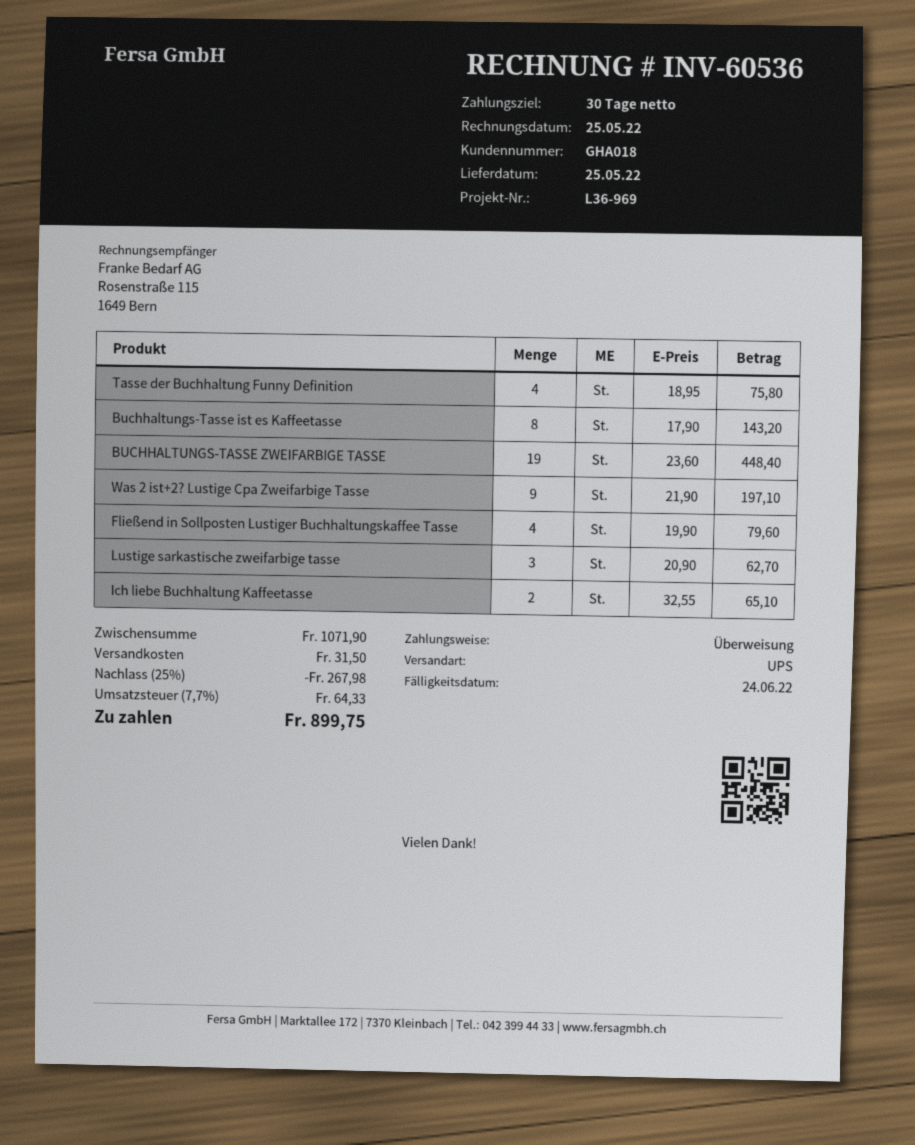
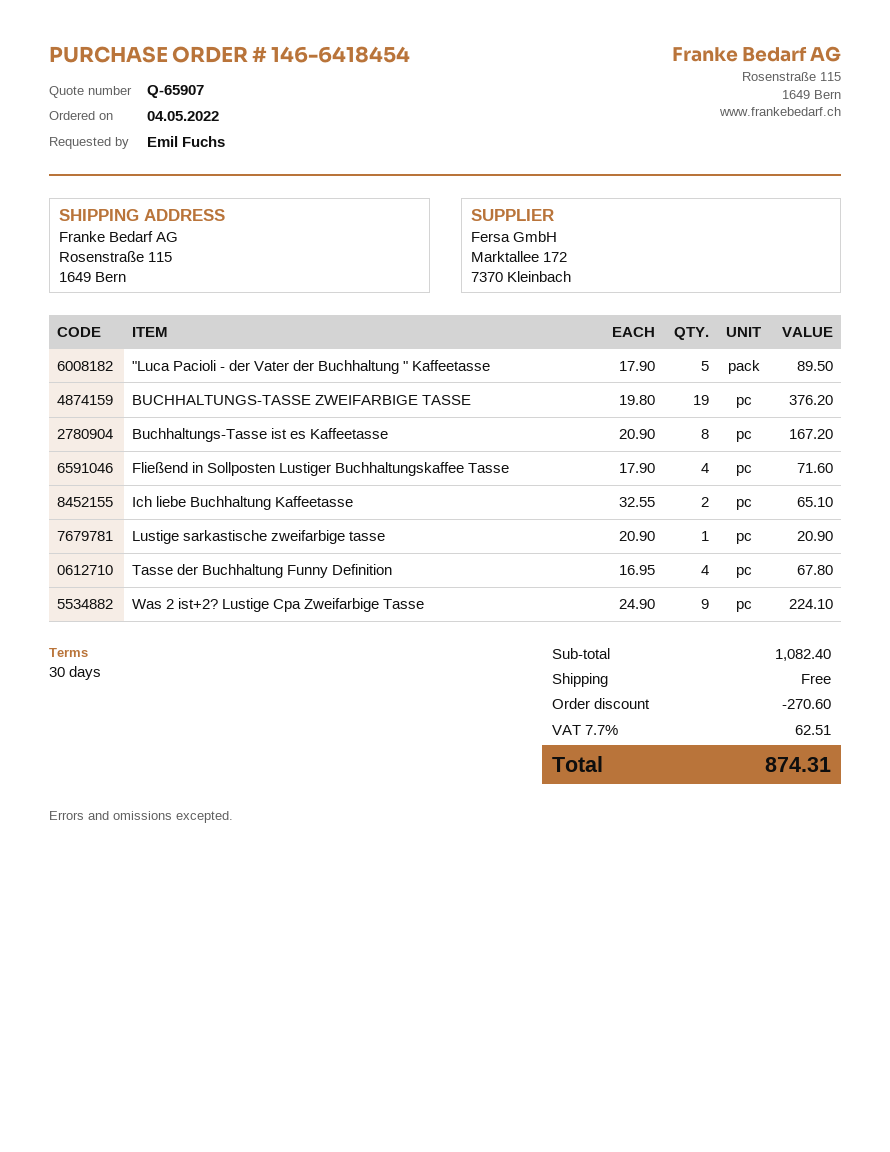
Tasse der Buchhaltung Funny Definition: 4 x 18.95 = 75.80 -> 4 x 16.95 = 67.80
Buchhaltungs-Tasse ist es Kaffeetasse: 8 x 17.90 = 143.20 -> 8 x 20.90 = 167.20
BUCHHALTUNGS-TASSE ZWEIFARBIGE TASSE: 19 x 23.60 = 448.40 -> 19 x 19.80 = 376.20
Was 2 ist+2? Lustige Cpa Zweifarbige Tasse: 9 x 21.90 = 197.10 -> 9 x 24.90 = 224.10
Fließend in Sollposten Lustiger Buchhaltungskaffee Tasse: 4 x 19.90 = 79.60 -> 4 x 17.90 = 71.60
Lustige sarkastische zweifarbige tasse: 3 x 20.90 = 62.70 -> 1 x 20.90 = 20.90
"Luca Pacioli - der Vater der Buchhaltung " Kaffeetasse: none -> 5 x 17.90 = 89.50
subtotal: 1071.90 -> 1082.40
discount: 267.98 -> 270.60
shipping: 31.50 -> 0.00
tax: 7.7% = 64.33 -> 7.7% = 62.51
total: 899.75 -> 874.31

